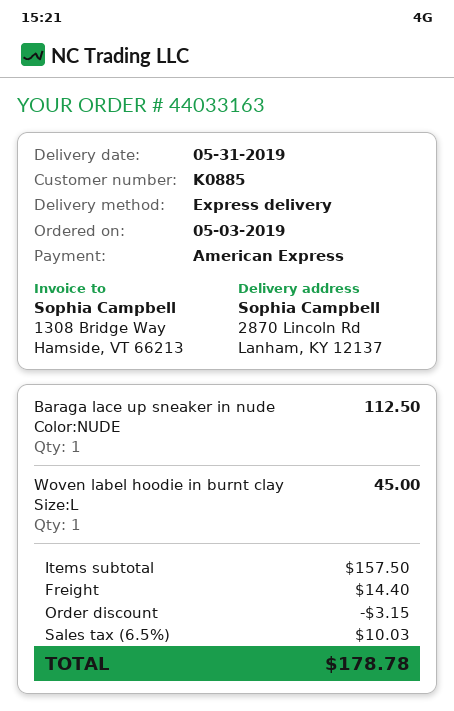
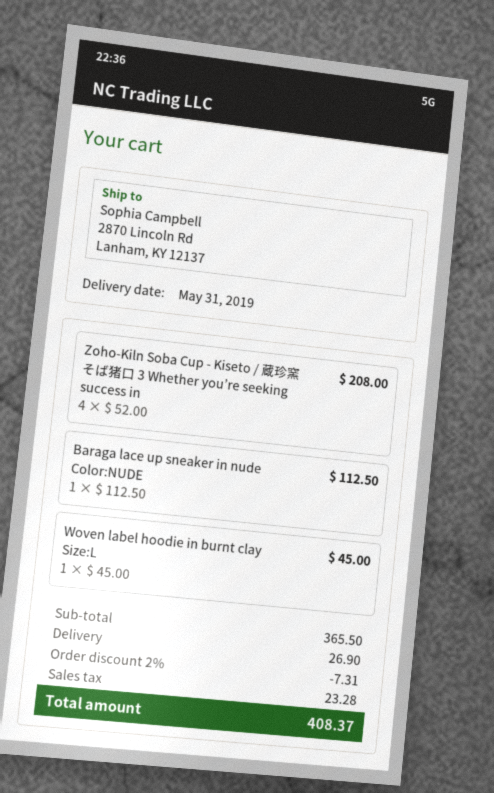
Zoho-Kiln Soba Cup - Kiseto / 蔵珍窯 そば猪口 3 Whether you’re seeking success in: none -> 4 for 208.00
subtotal: 157.50 -> 365.50
discount: 3.15 -> 7.31
shipping: 14.40 -> 26.90
tax: 10.03 -> 23.28
total: 178.78 -> 408.37

